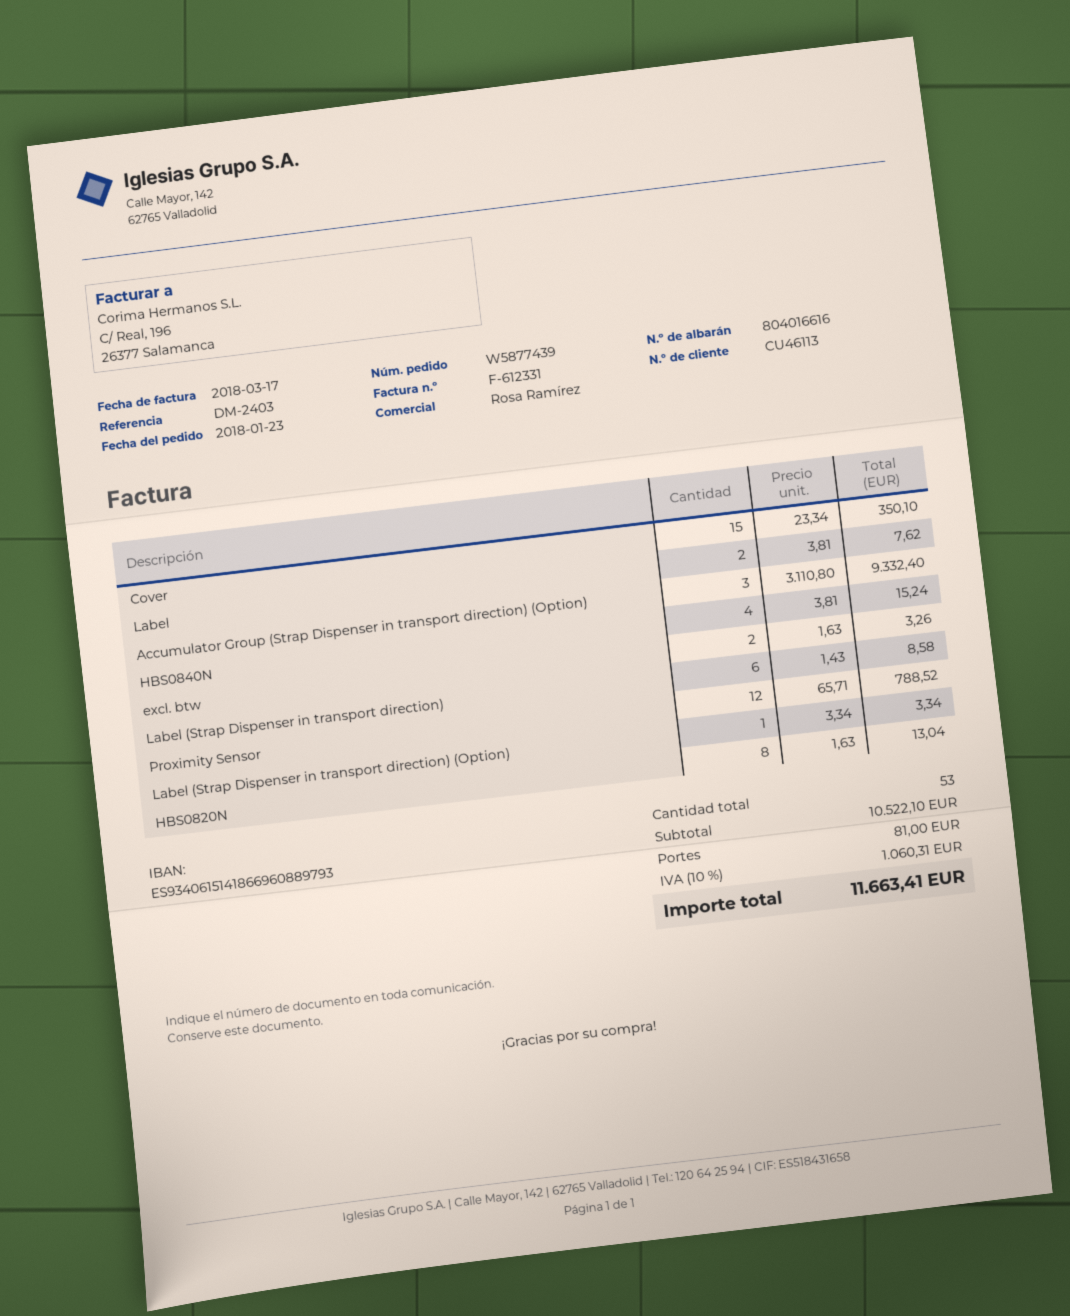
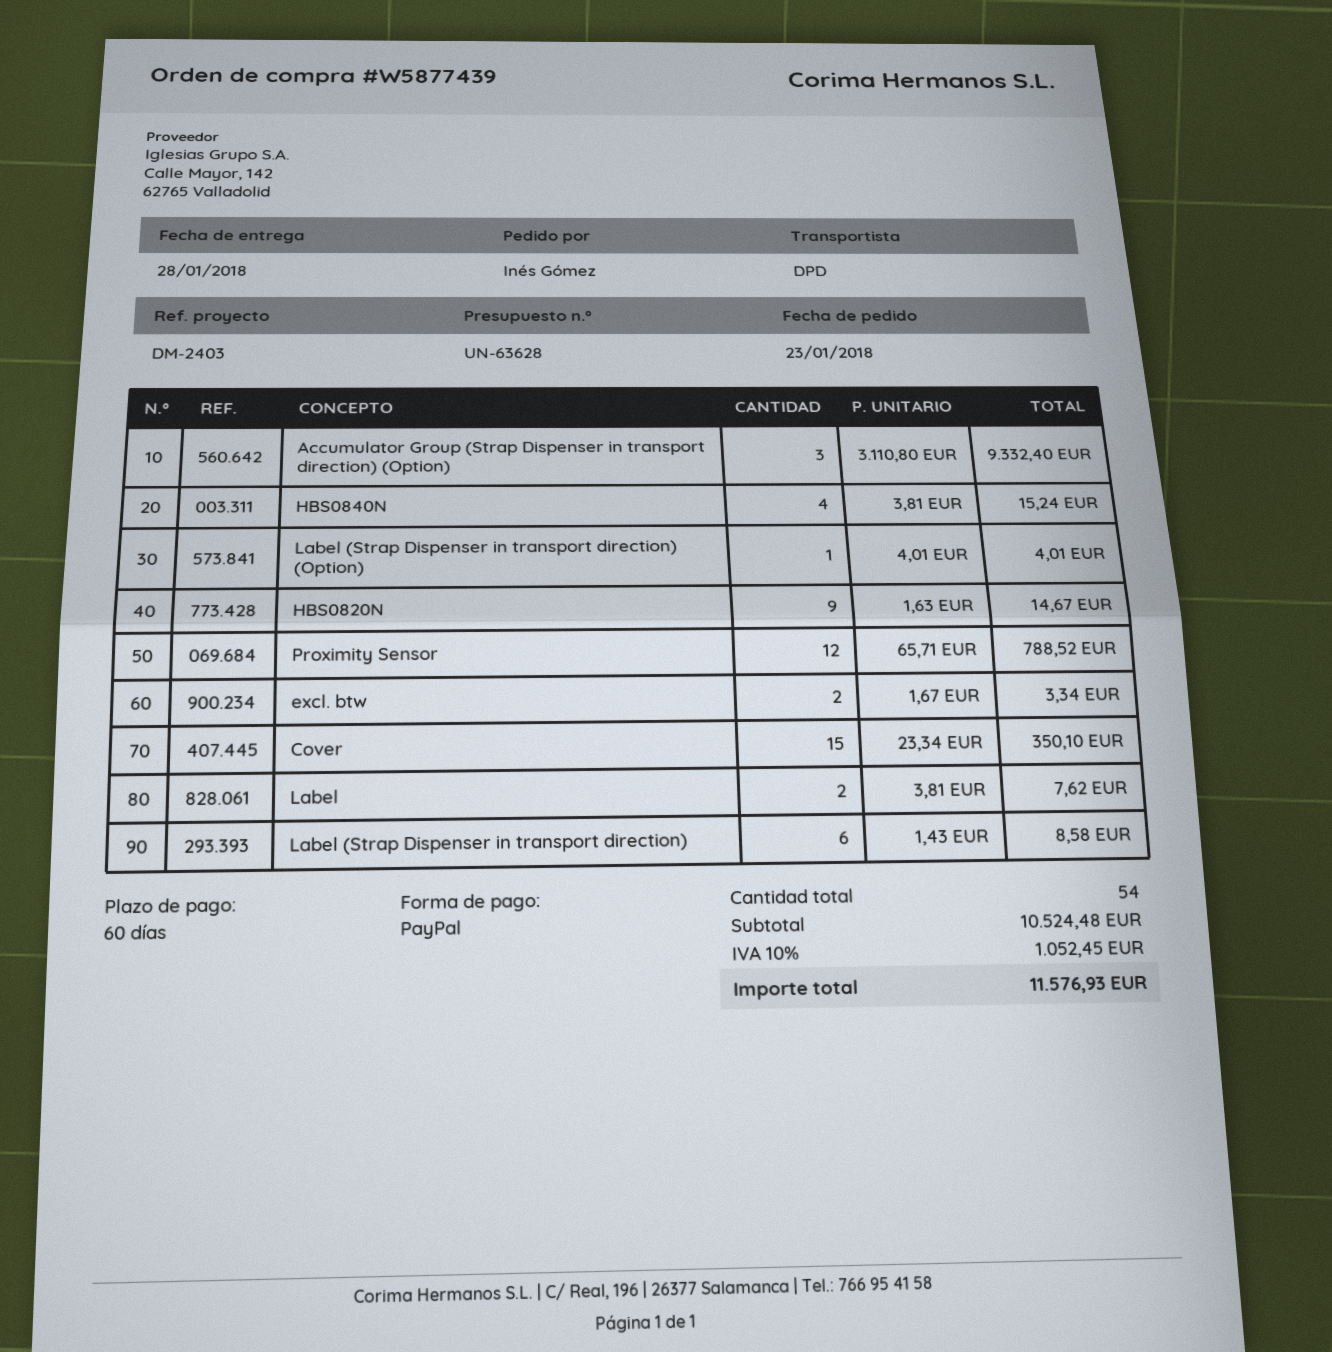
excl. btw: 2 x 1.63 = 3.26 -> 2 x 1.67 = 3.34
Label (Strap Dispenser in transport direction) (Option): 1 x 3.34 = 3.34 -> 1 x 4.01 = 4.01
HBS0820N: 8 x 1.63 = 13.04 -> 9 x 1.63 = 14.67
total quantity: 53 -> 54
subtotal: 10522.10 -> 10524.48
shipping: 81.00 -> none
tax: 10% = 1060.31 -> 10% = 1052.45
total: 11663.41 -> 11576.93

